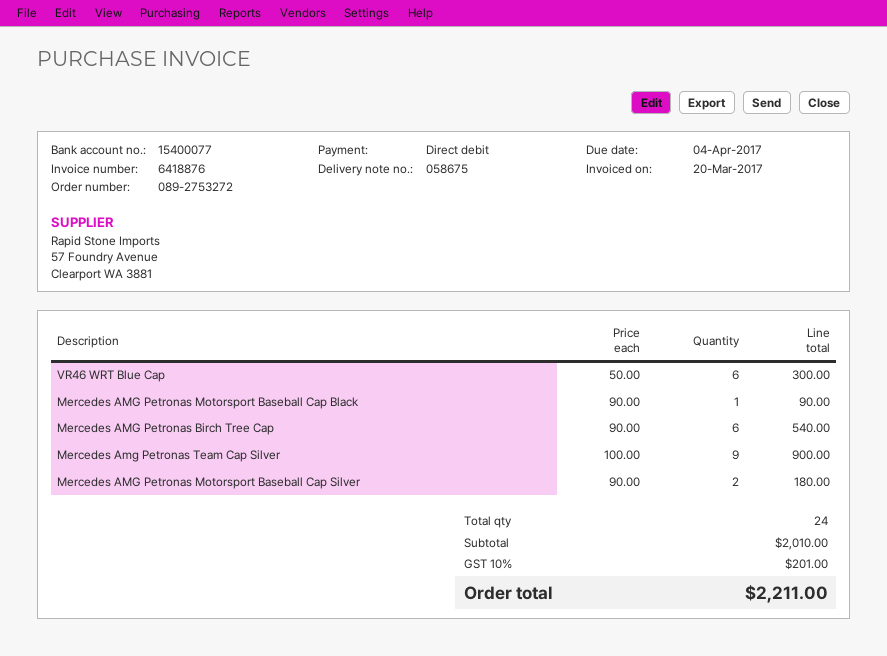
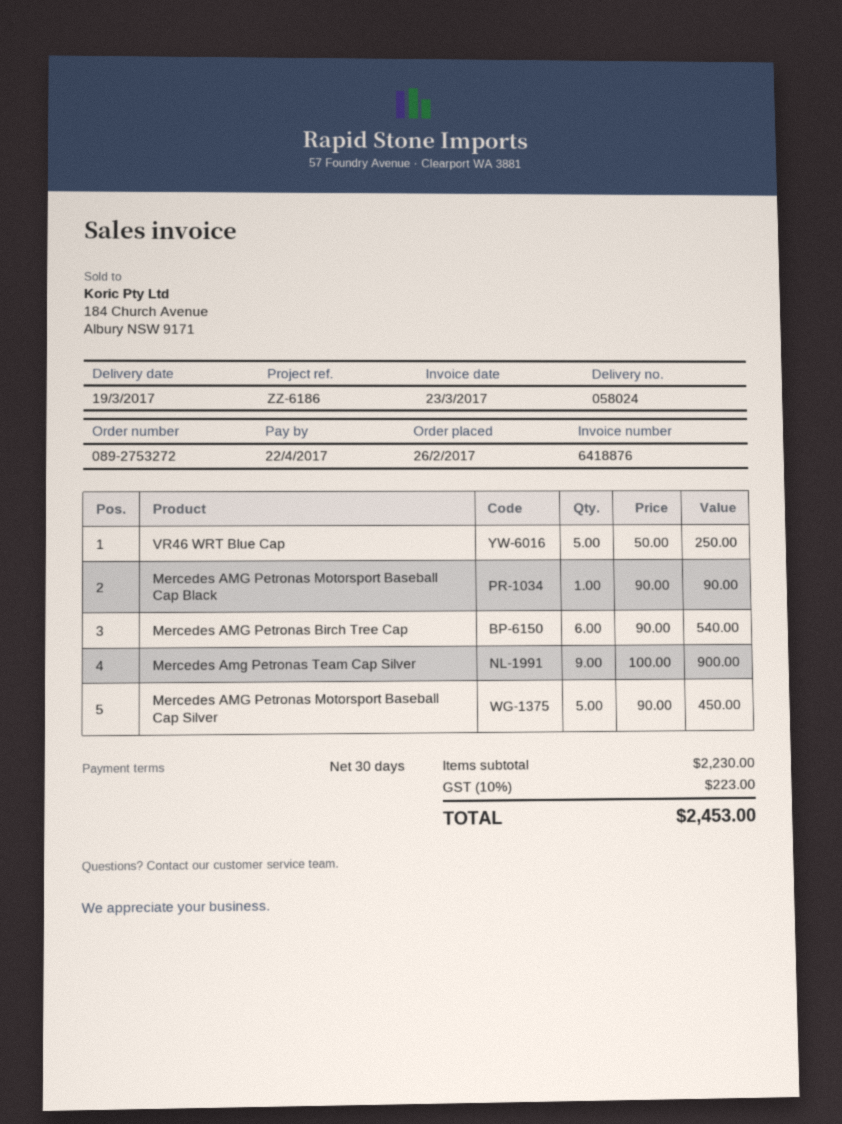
delivery note number: 058675 -> 058024
invoice date: 2017-03-20 -> 2017-03-23
due date: 2017-04-04 -> 2017-04-22
VR46 WRT Blue Cap: 6 x 50.00 = 300.00 -> 5 x 50.00 = 250.00
Mercedes AMG Petronas Motorsport Baseball Cap Silver: 2 x 90.00 = 180.00 -> 5 x 90.00 = 450.00
subtotal: 2010.00 -> 2230.00
tax: 10% = 201.00 -> 10% = 223.00
total: 2211.00 -> 2453.00

